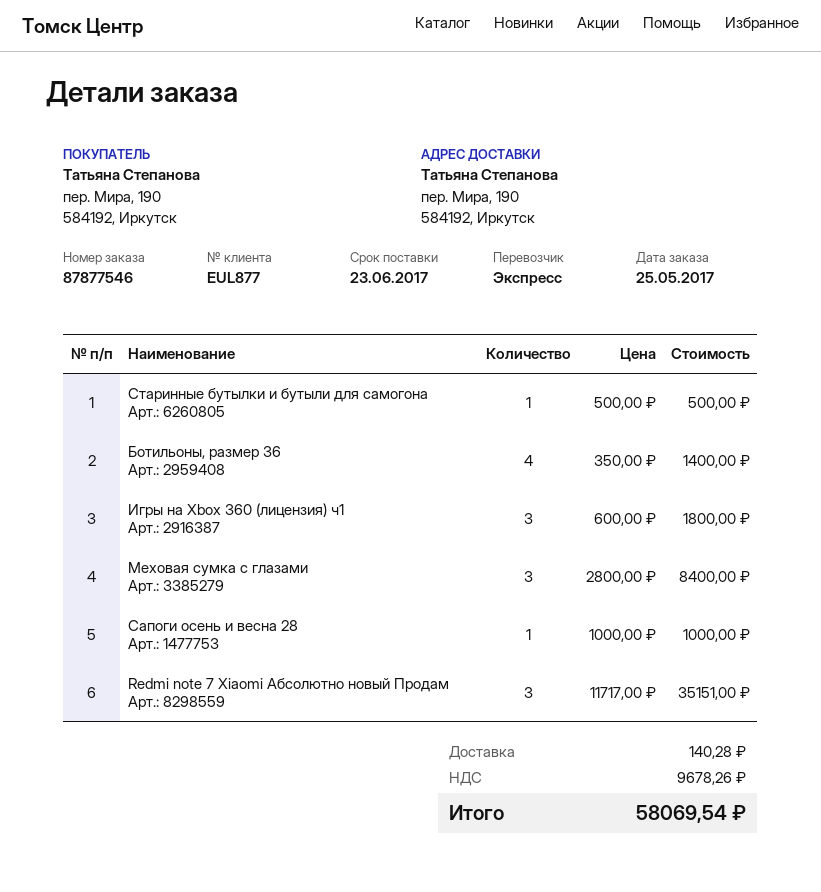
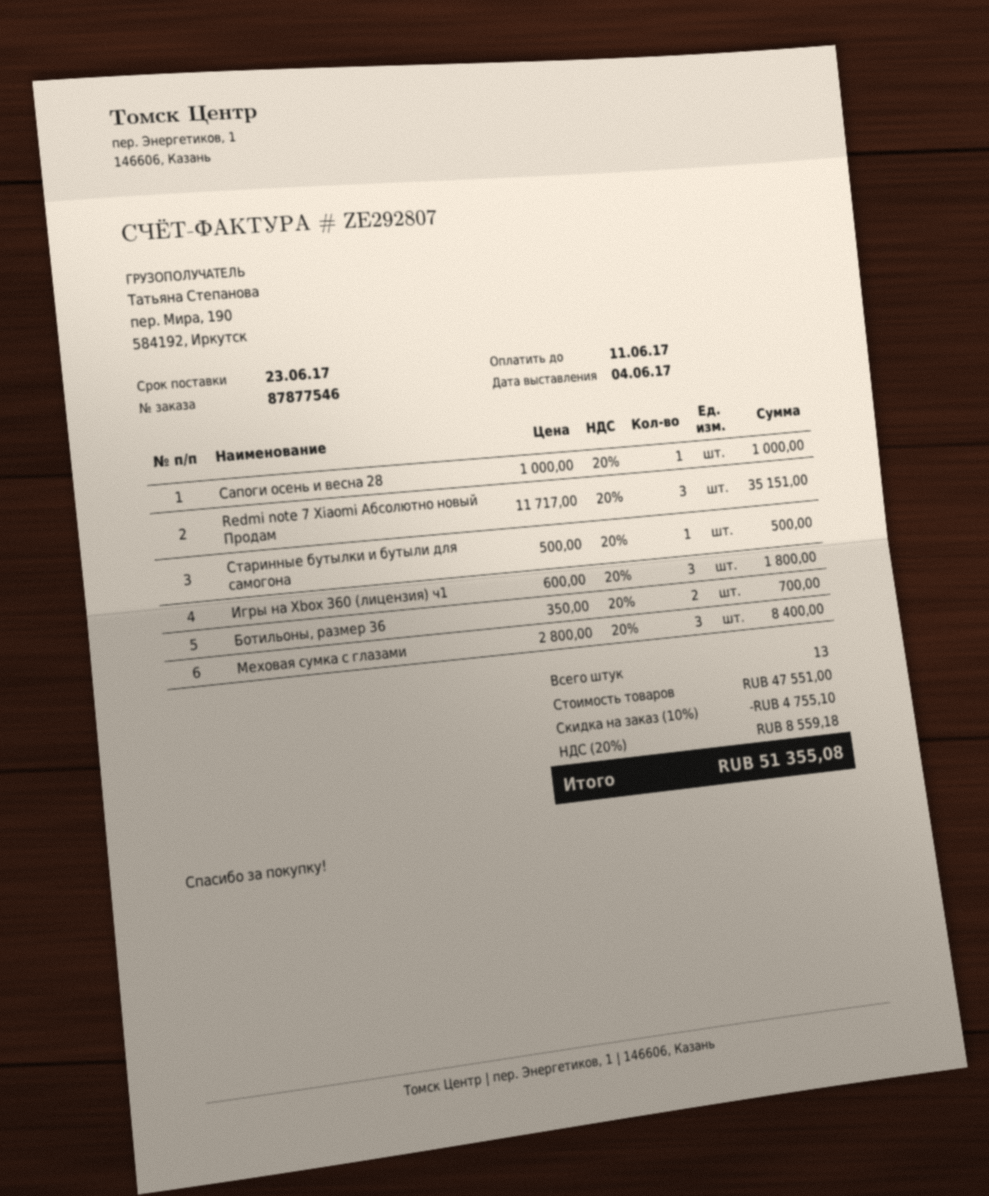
Ботильоны, размер 36: 4 x 350.00 = 1400.00 -> 2 x 350.00 = 700.00
discount: none -> 10% = 4755.10
shipping: 140.28 -> none
tax: 9678.26 -> 8559.18
total: 58069.54 -> 51355.08

